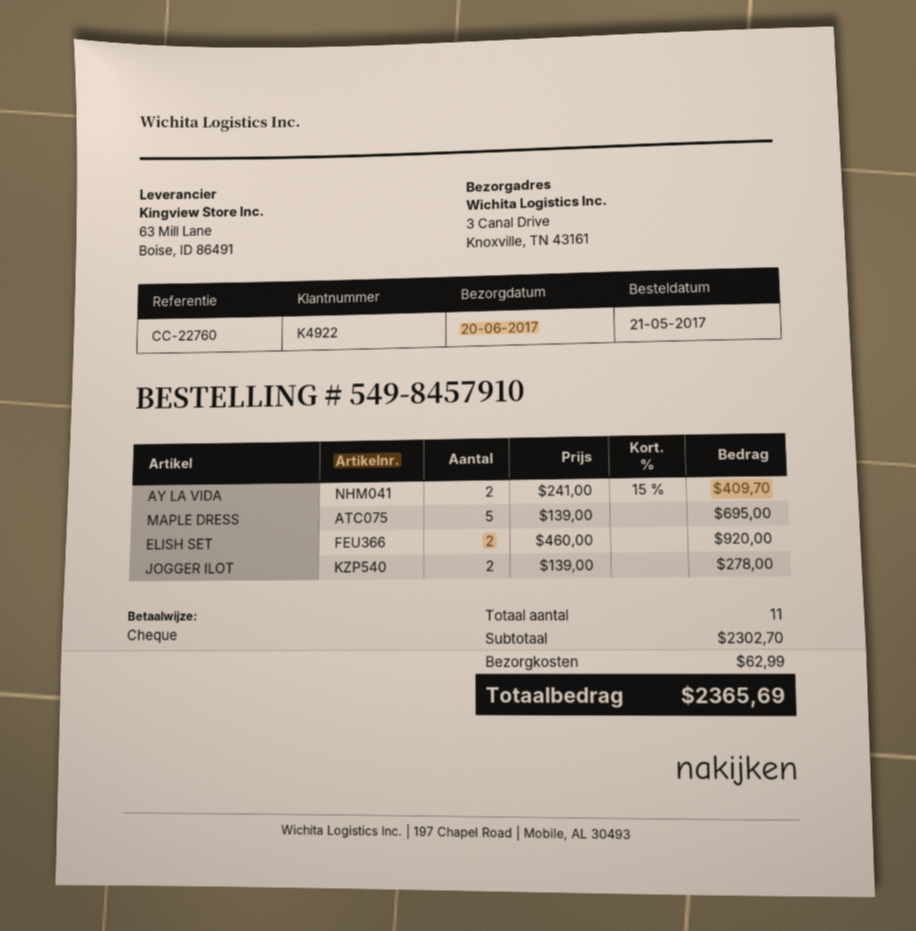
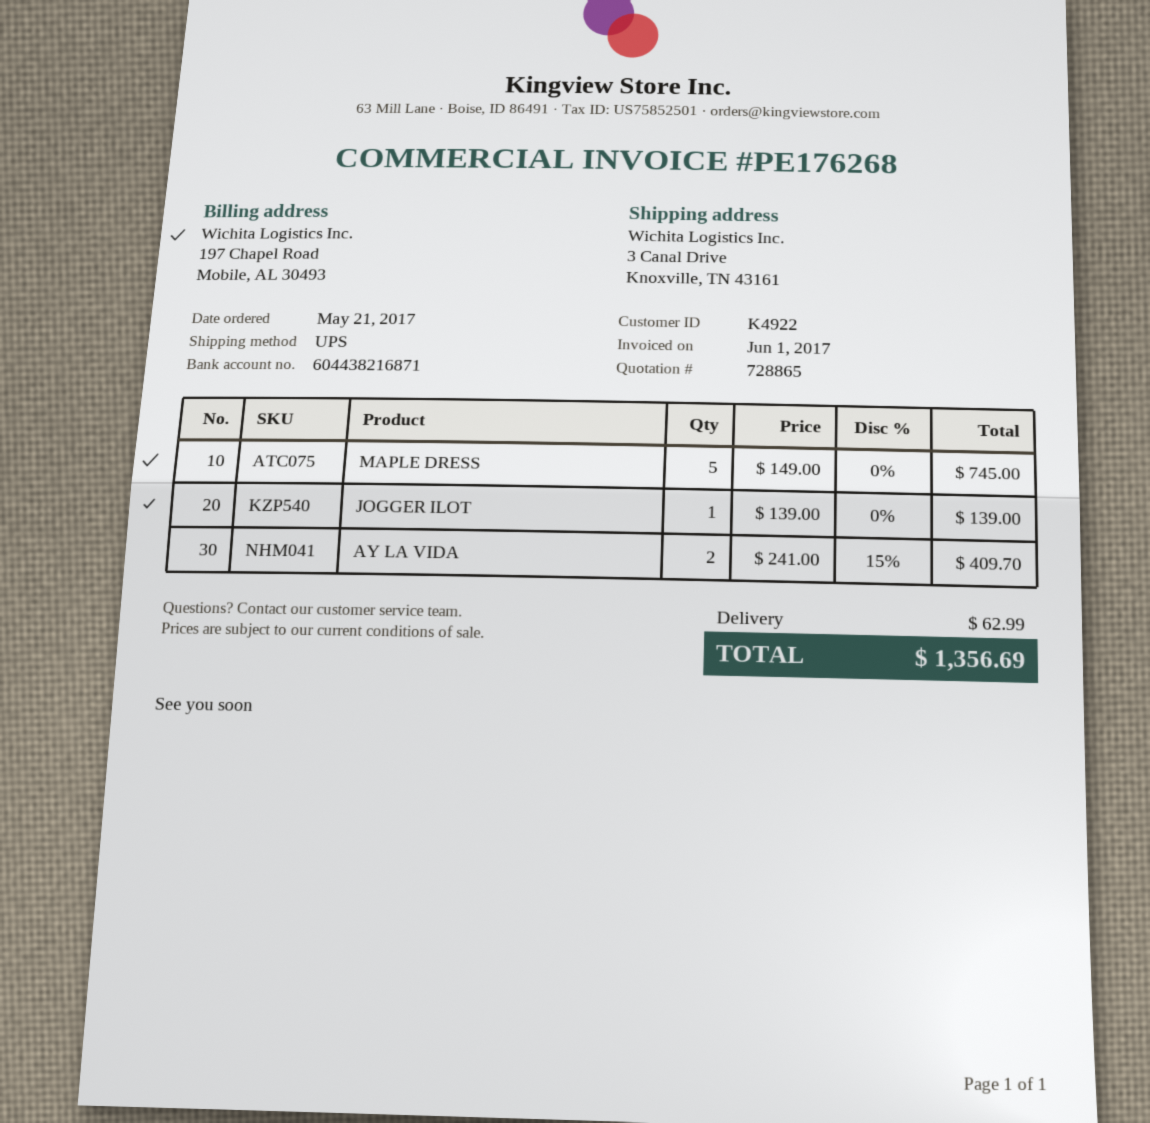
MAPLE DRESS: 5 x 139.00 = 695.00 -> 5 x 149.00 = 745.00
ELISH SET: 2 x 460.00 = 920.00 -> none
JOGGER ILOT: 2 x 139.00 = 278.00 -> 1 x 139.00 = 139.00
total: 2365.69 -> 1356.69

